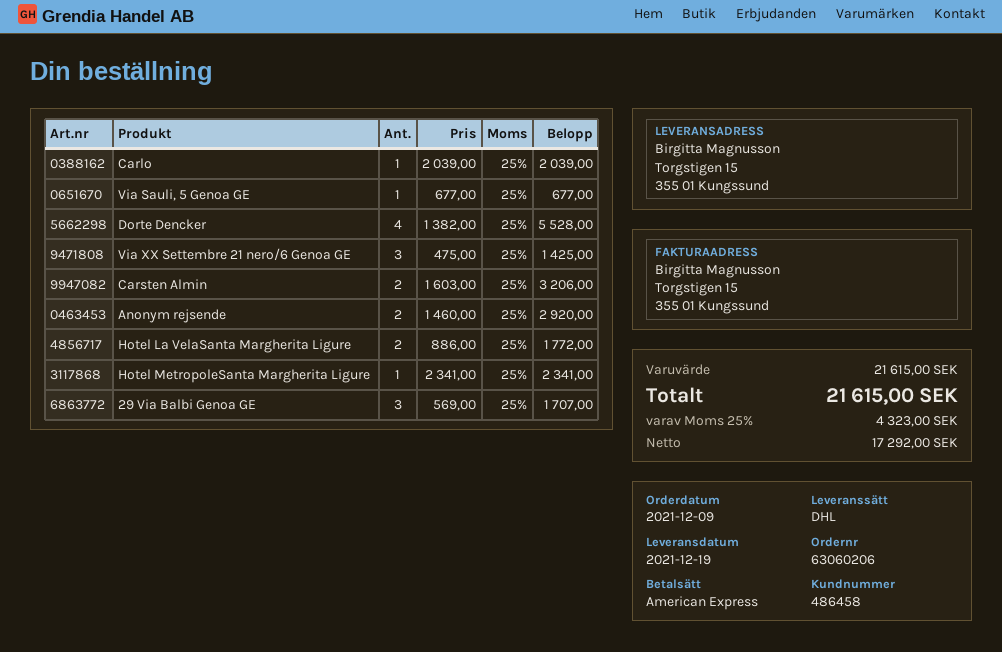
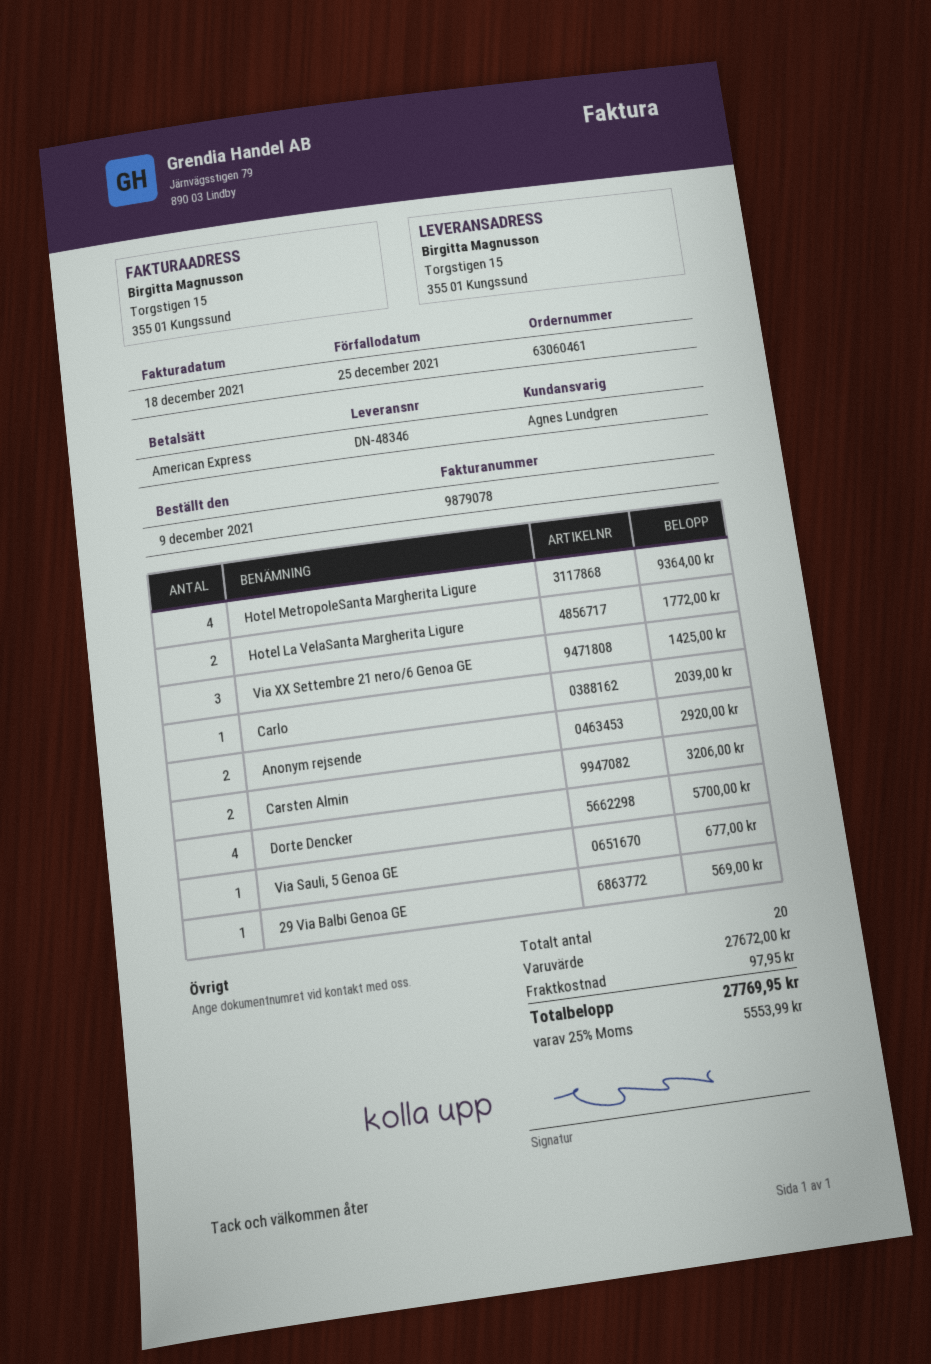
order number: 63060206 -> 63060461
Dorte Dencker: 4 for 5528.00 -> 4 for 5700.00
Hotel MetropoleSanta Margherita Ligure: 1 for 2341.00 -> 4 for 9364.00
29 Via Balbi Genoa GE: 3 for 1707.00 -> 1 for 569.00
subtotal: 21615.00 -> 27672.00
shipping: none -> 97.95
tax: 25% = 4323.00 -> 25% = 5553.99
total: 21615.00 -> 27769.95

